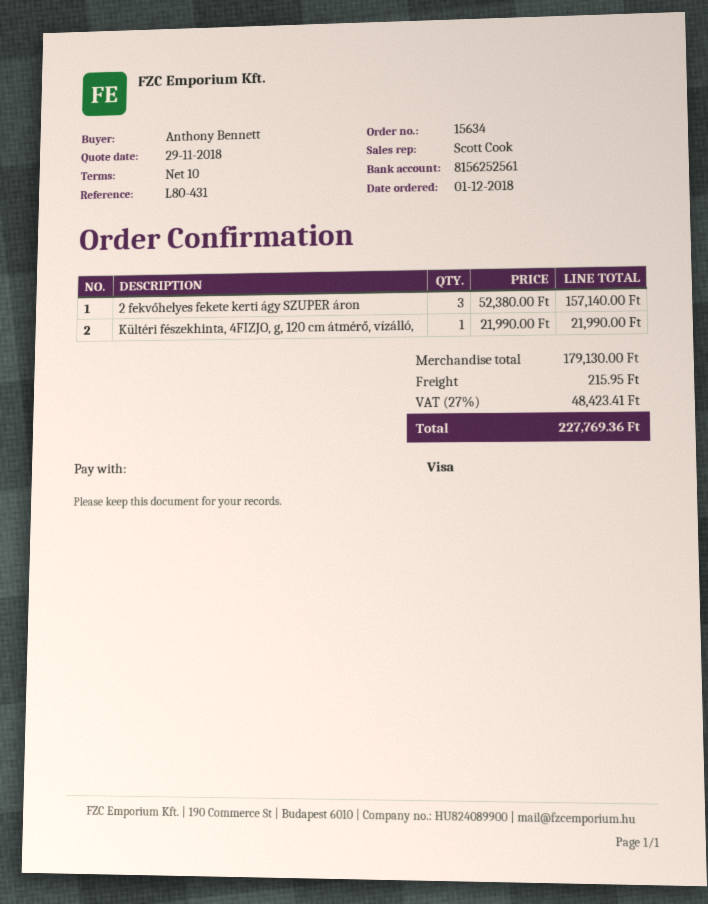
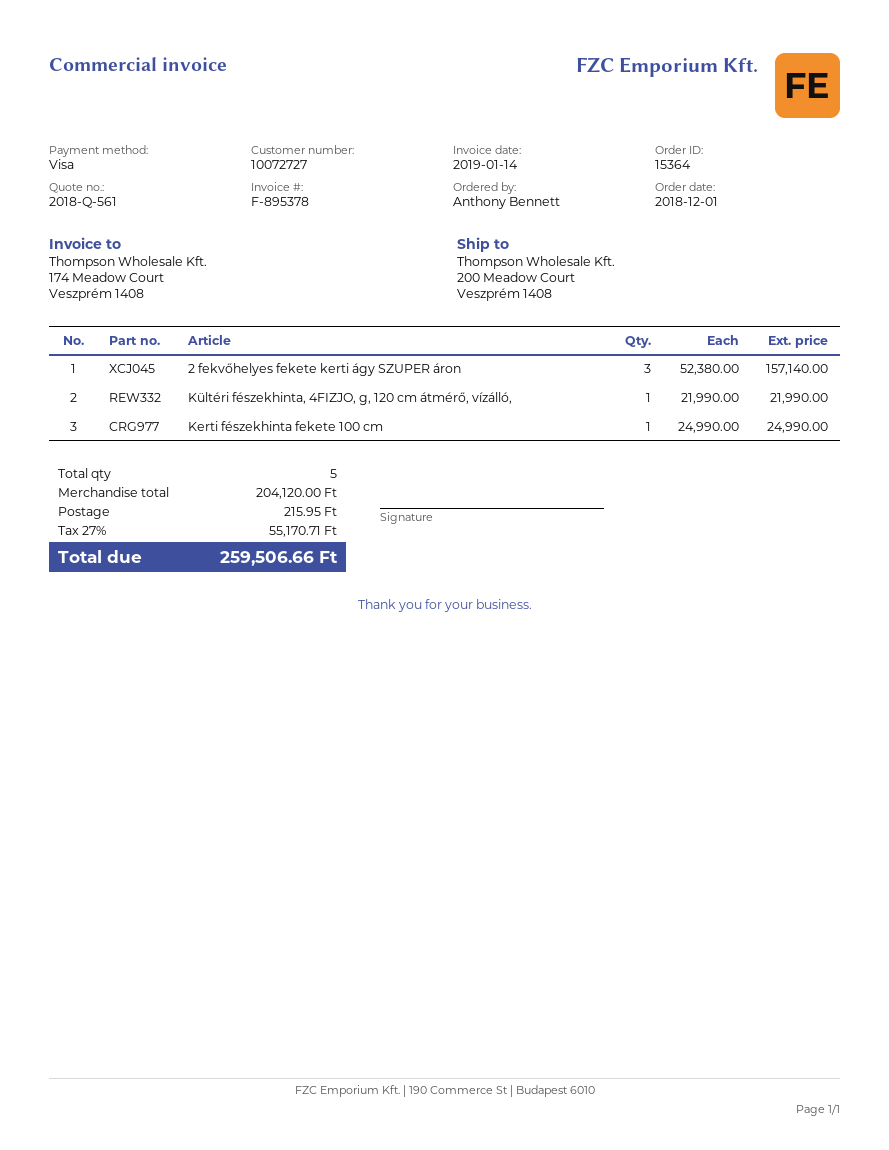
order number: 15634 -> 15364
Kerti fészekhinta fekete 100 cm: none -> 1 x 24990.00 = 24990.00
subtotal: 179130.00 -> 204120.00
tax: 27% = 48423.41 -> 27% = 55170.71
total: 227769.36 -> 259506.66

